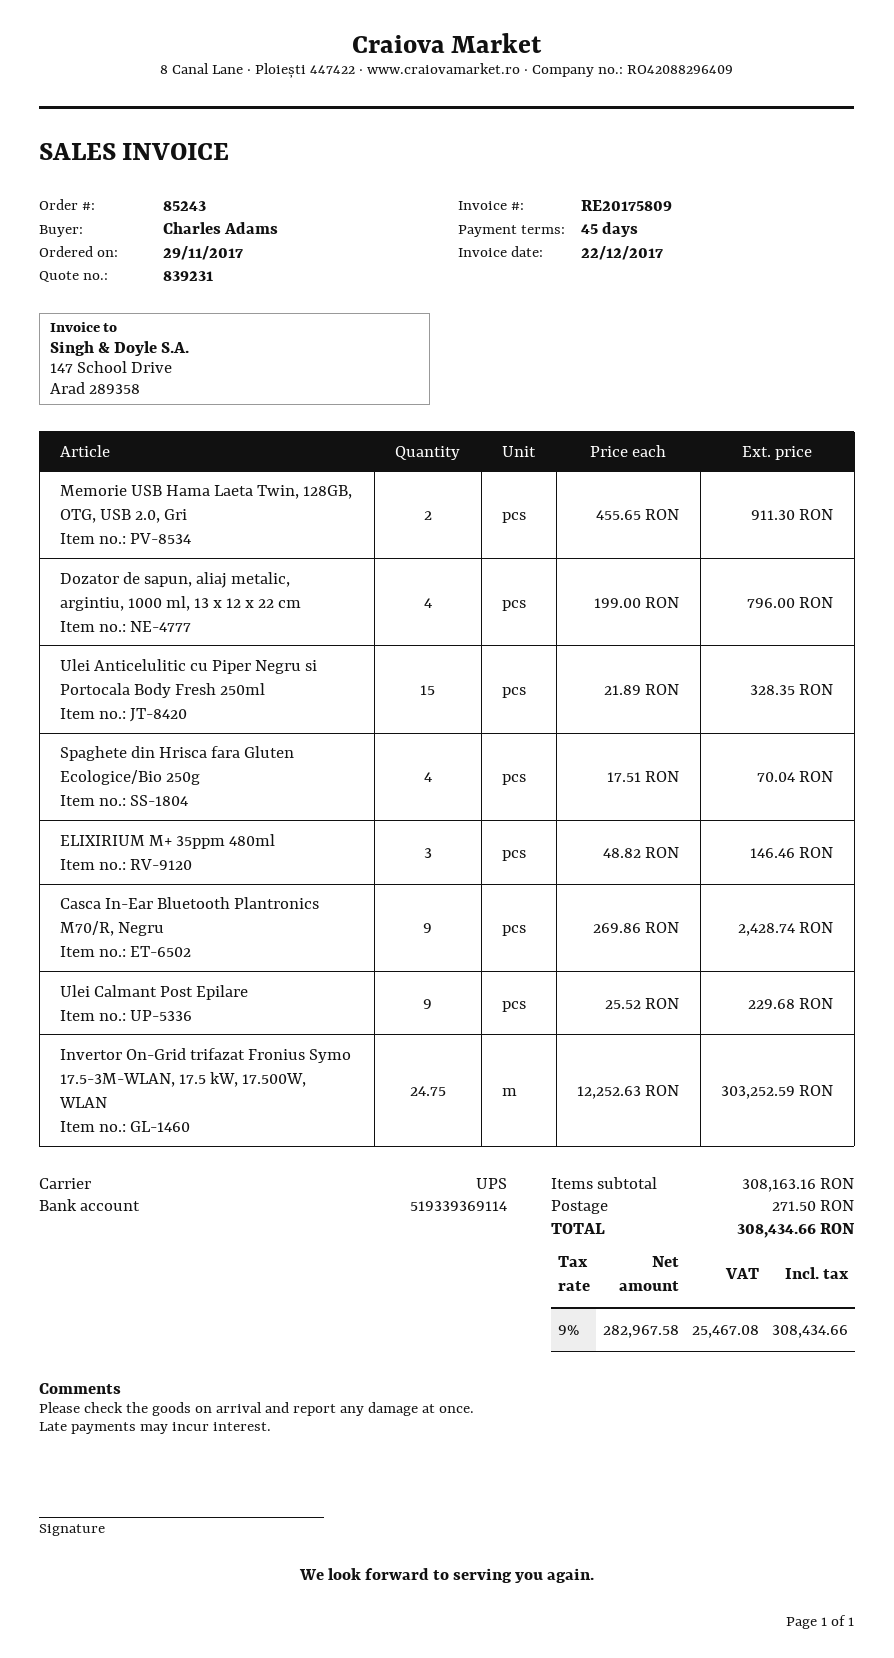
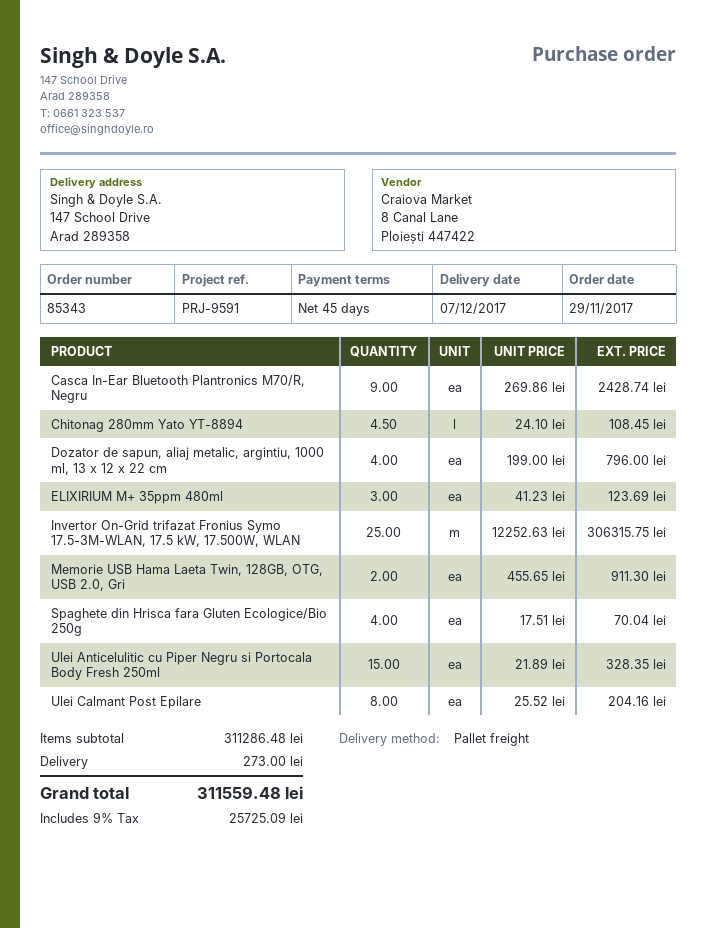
order number: 85243 -> 85343
shipping method: UPS -> pallet freight
ELIXIRIUM M+ 35ppm 480ml: 3 x 48.82 = 146.46 -> 3 x 41.23 = 123.69
Ulei Calmant Post Epilare: 9 x 25.52 = 229.68 -> 8 x 25.52 = 204.16
Invertor On-Grid trifazat Fronius Symo 17.5-3M-WLAN, 17.5 kW, 17.500W, WLAN: 24.75 x 12252.63 = 303252.59 -> 25 x 12252.63 = 306315.75
Chitonag 280mm Yato YT-8894: none -> 4.5 x 24.10 = 108.45
subtotal: 308163.16 -> 311286.48
shipping: 271.50 -> 273.00
tax: 9% = 25467.08 -> 9% = 25725.09
total: 308434.66 -> 311559.48

